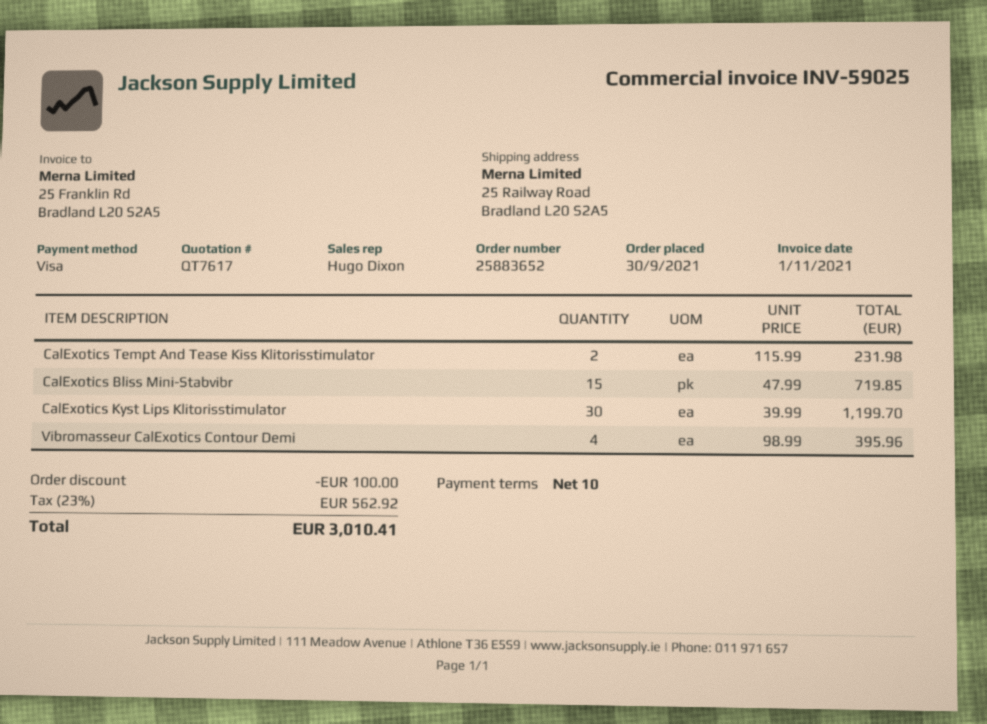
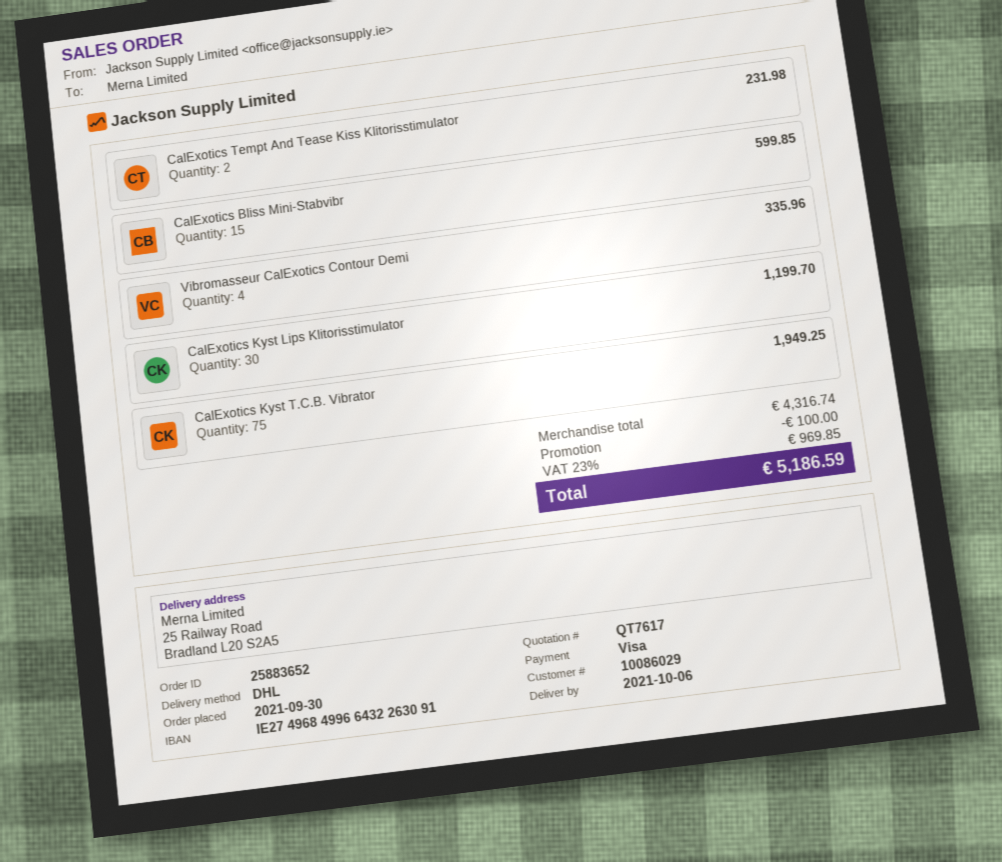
CalExotics Bliss Mini-Stabvibr: 15 for 719.85 -> 15 for 599.85
Vibromasseur CalExotics Contour Demi: 4 for 395.96 -> 4 for 335.96
CalExotics Kyst T.C.B. Vibrator: none -> 75 for 1949.25
tax: 23% = 562.92 -> 23% = 969.85
total: 3010.41 -> 5186.59

